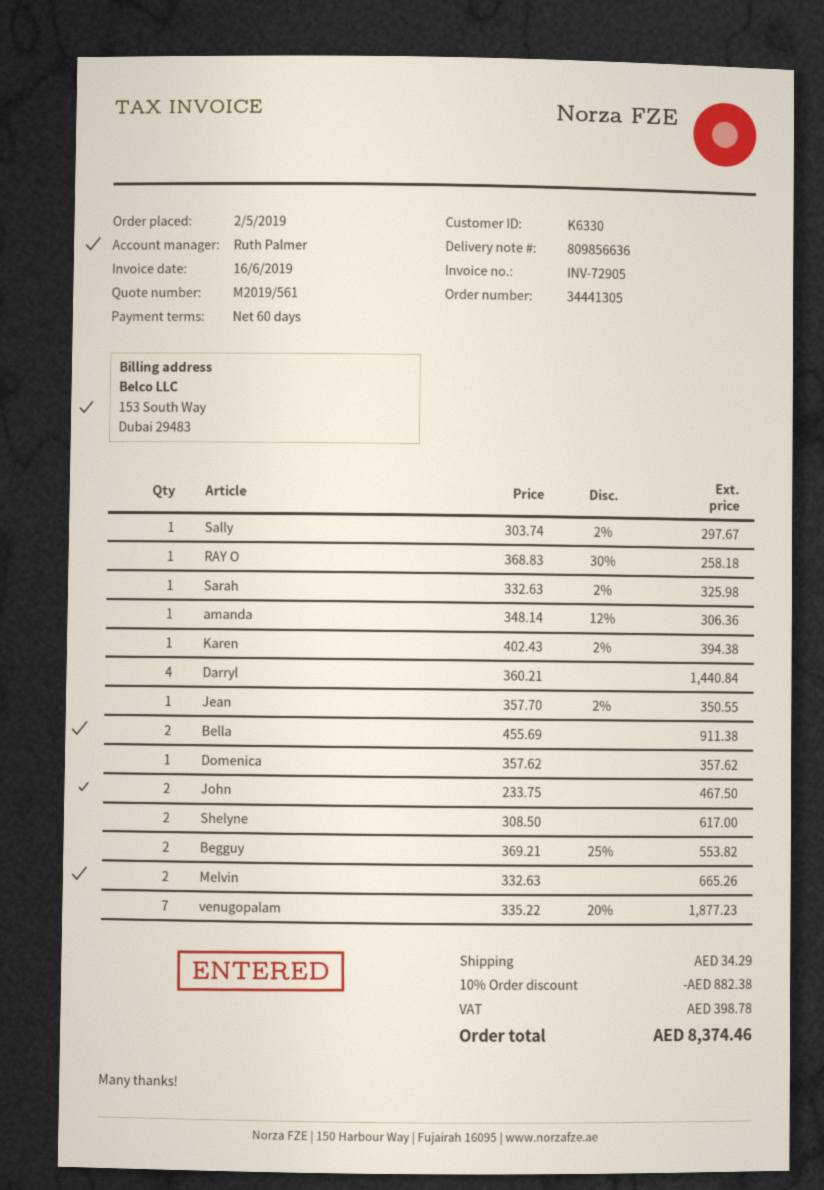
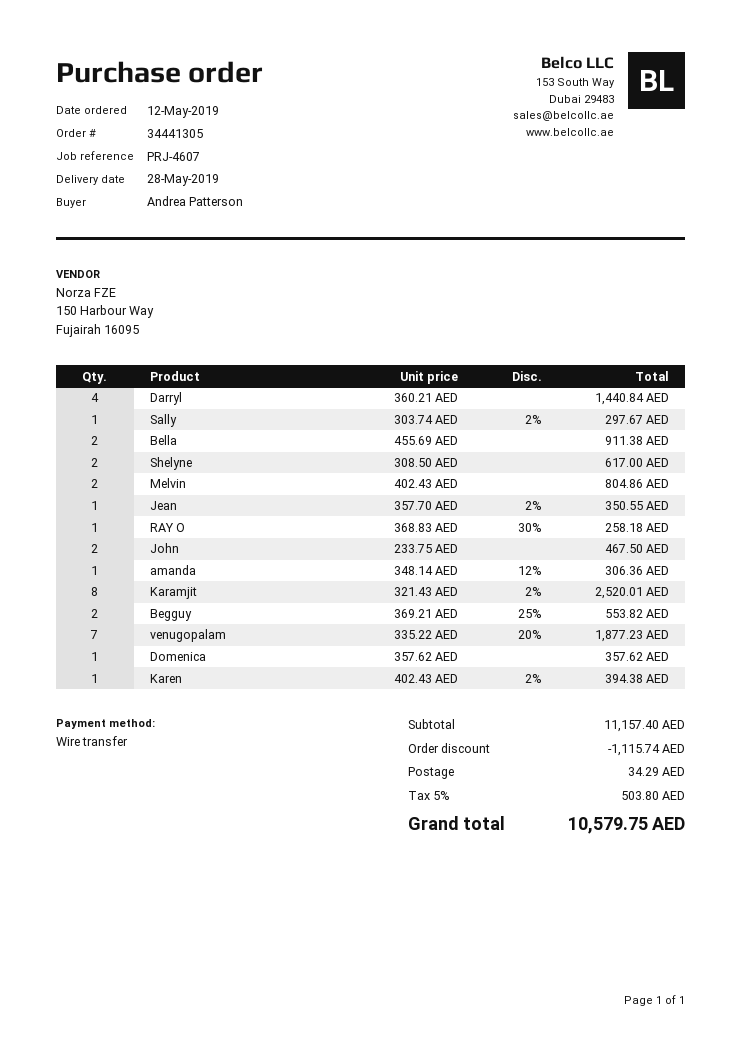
order date: 2019-05-02 -> 2019-05-12
Sarah: 1 x 332.63 - 2% = 325.98 -> none
Melvin: 2 x 332.63 = 665.26 -> 2 x 402.43 = 804.86
Karamjit: none -> 8 x 321.43 - 2% = 2520.01
discount: 882.38 -> 1115.74
tax: 398.78 -> 503.80
total: 8374.46 -> 10579.75

